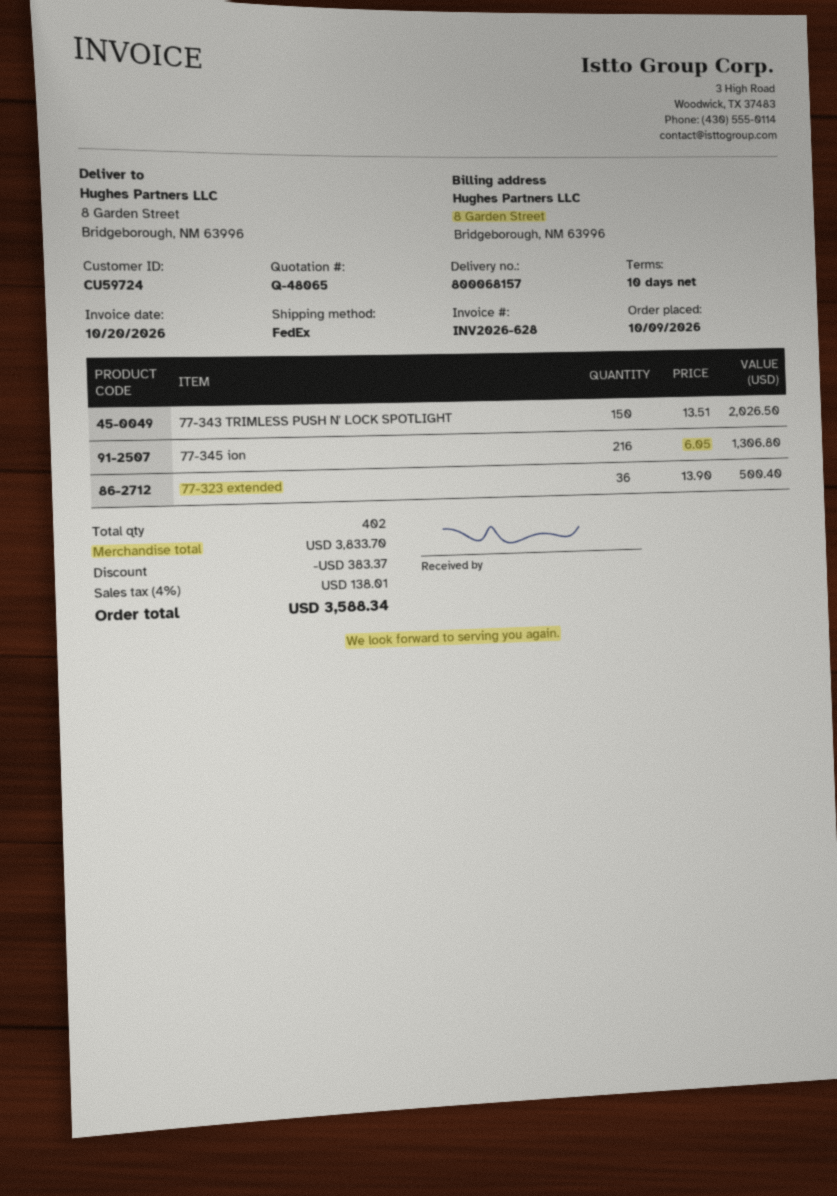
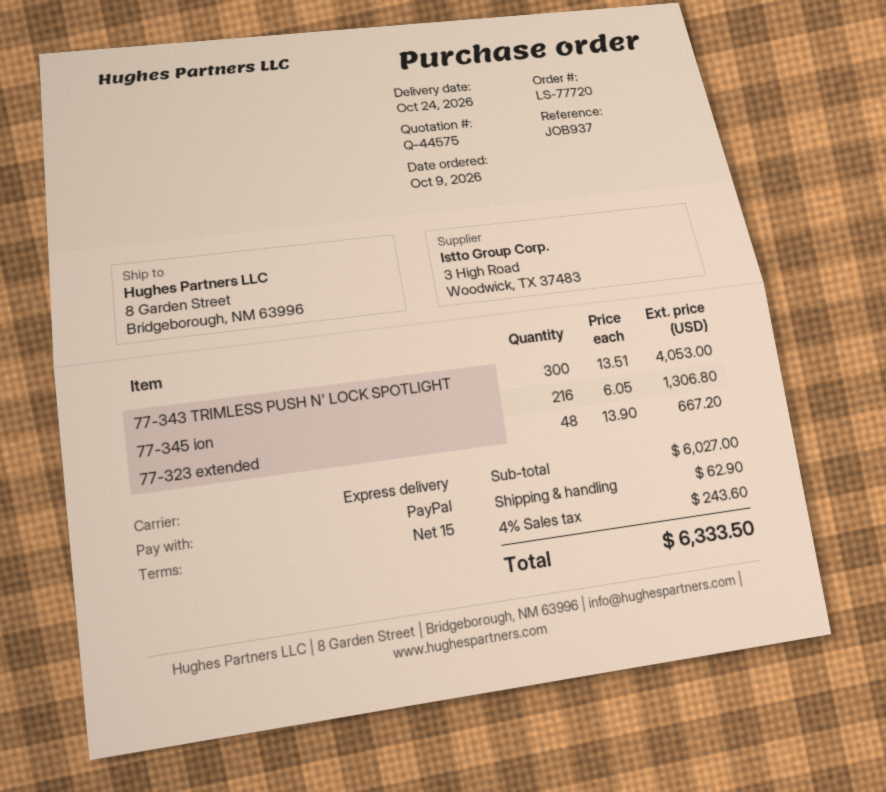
quote number: Q-48065 -> Q-44575
payment terms: 10 days -> 15 days
shipping method: FedEx -> express
77-343 TRIMLESS PUSH N' LOCK SPOTLIGHT: 150 x 13.51 = 2026.50 -> 300 x 13.51 = 4053.00
77-323 extended: 36 x 13.90 = 500.40 -> 48 x 13.90 = 667.20
subtotal: 3833.70 -> 6027.00
discount: 383.37 -> none
shipping: none -> 62.90
tax: 4% = 138.01 -> 4% = 243.60
total: 3588.34 -> 6333.50

